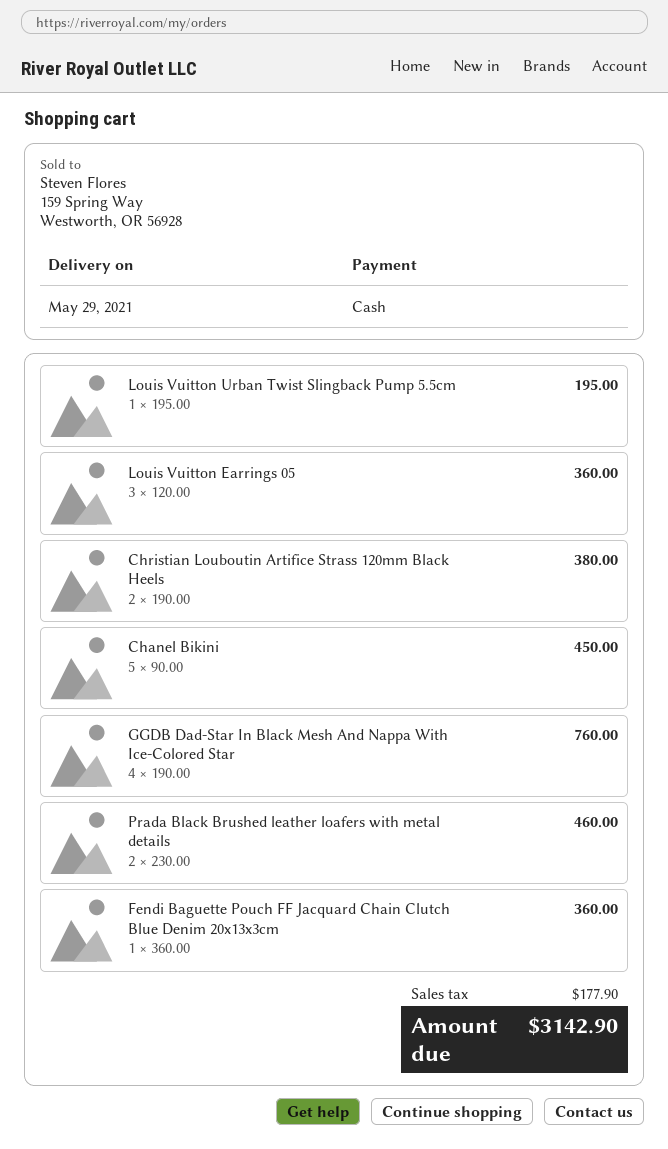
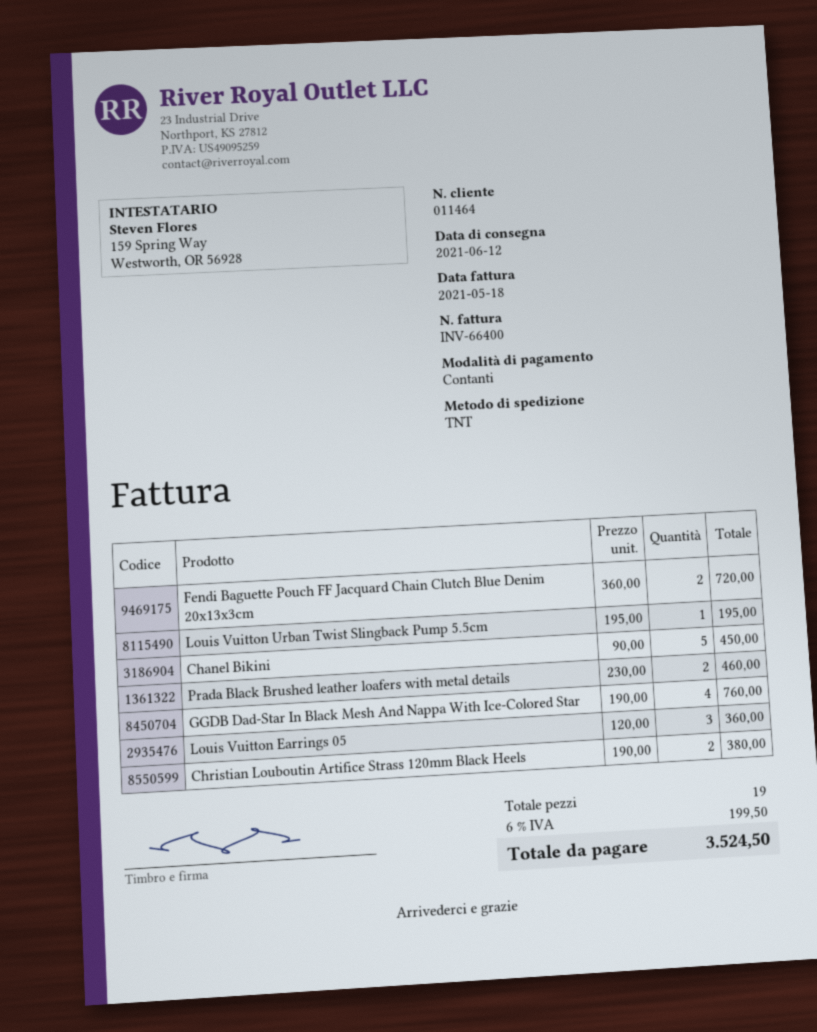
delivery date: 2021-05-29 -> 2021-06-12
Fendi Baguette Pouch FF Jacquard Chain Clutch Blue Denim 20x13x3cm: 1 x 360.00 = 360.00 -> 2 x 360.00 = 720.00
tax: 177.90 -> 199.50
total: 3142.90 -> 3524.50

